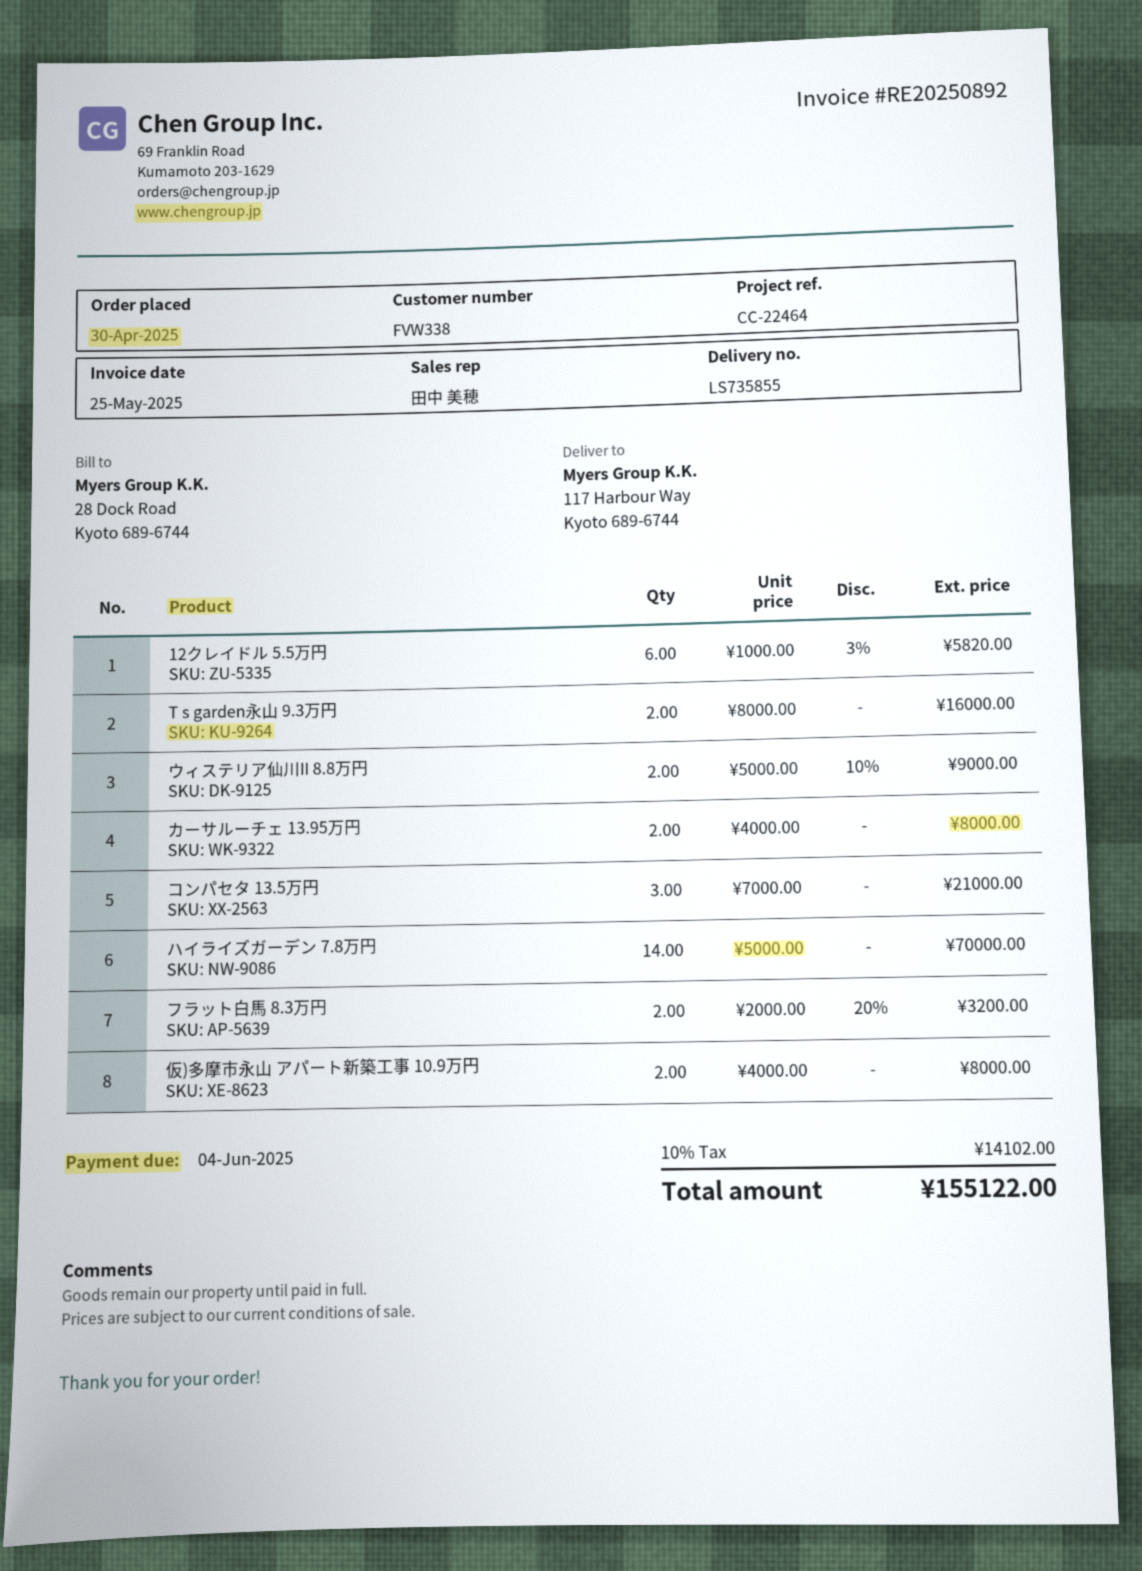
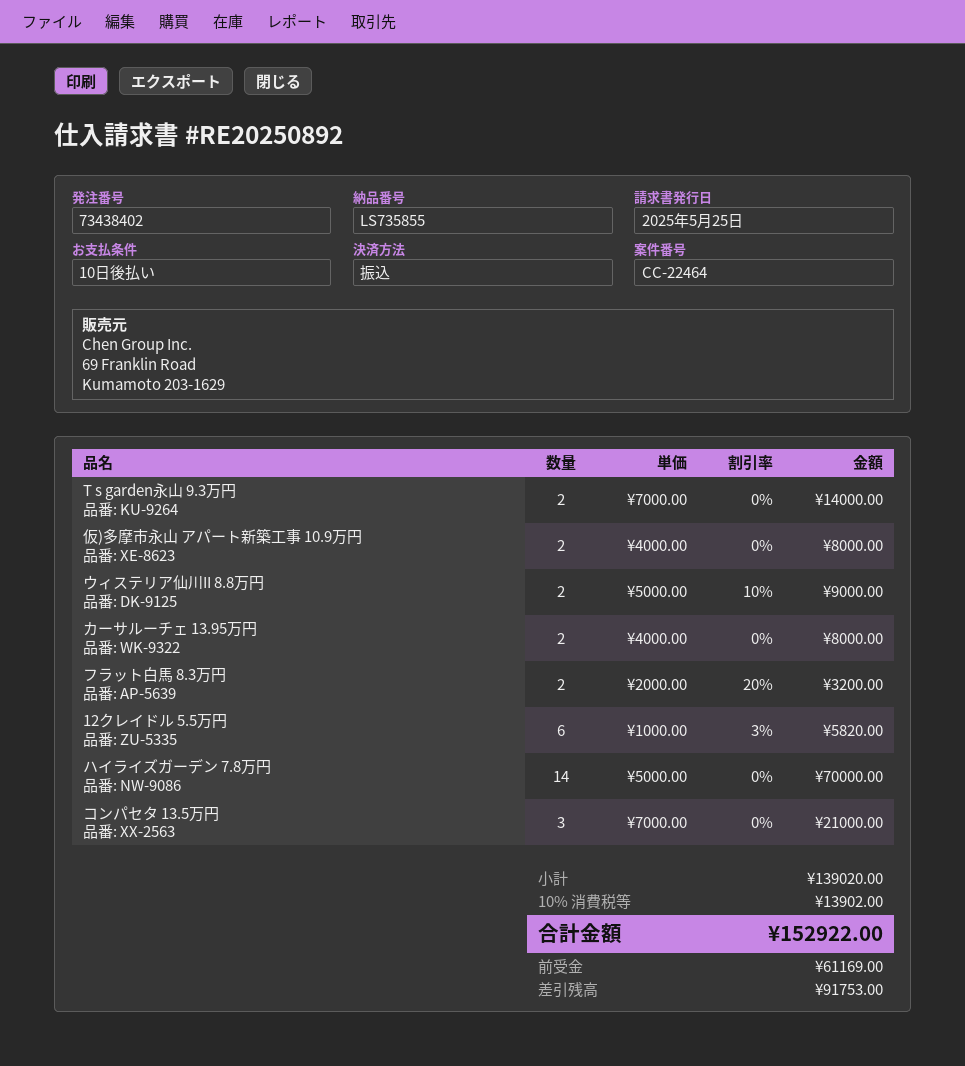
T s garden永山 9.3万円: 2 x 8000.00 = 16000.00 -> 2 x 7000.00 = 14000.00
tax: 10% = 14102.00 -> 10% = 13902.00
total: 155122.00 -> 152922.00

